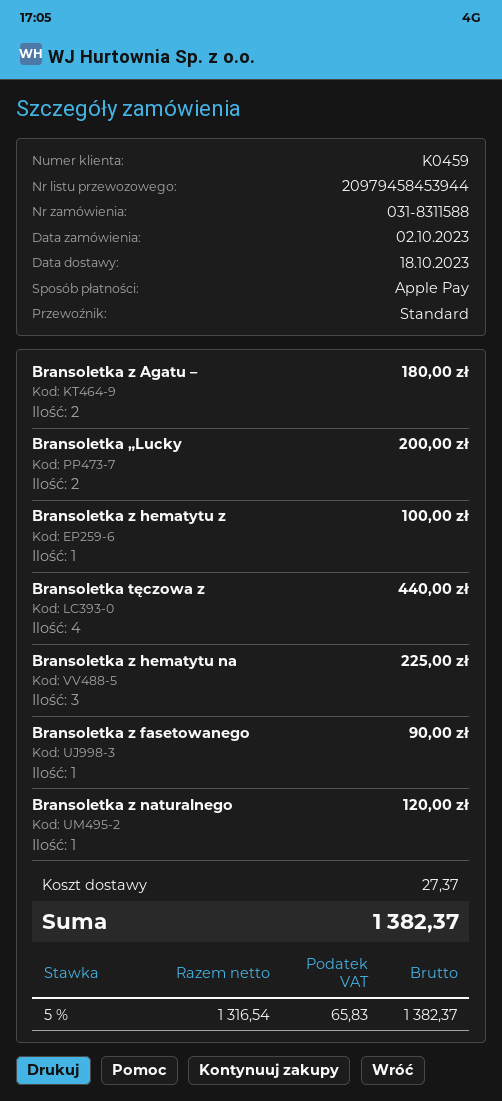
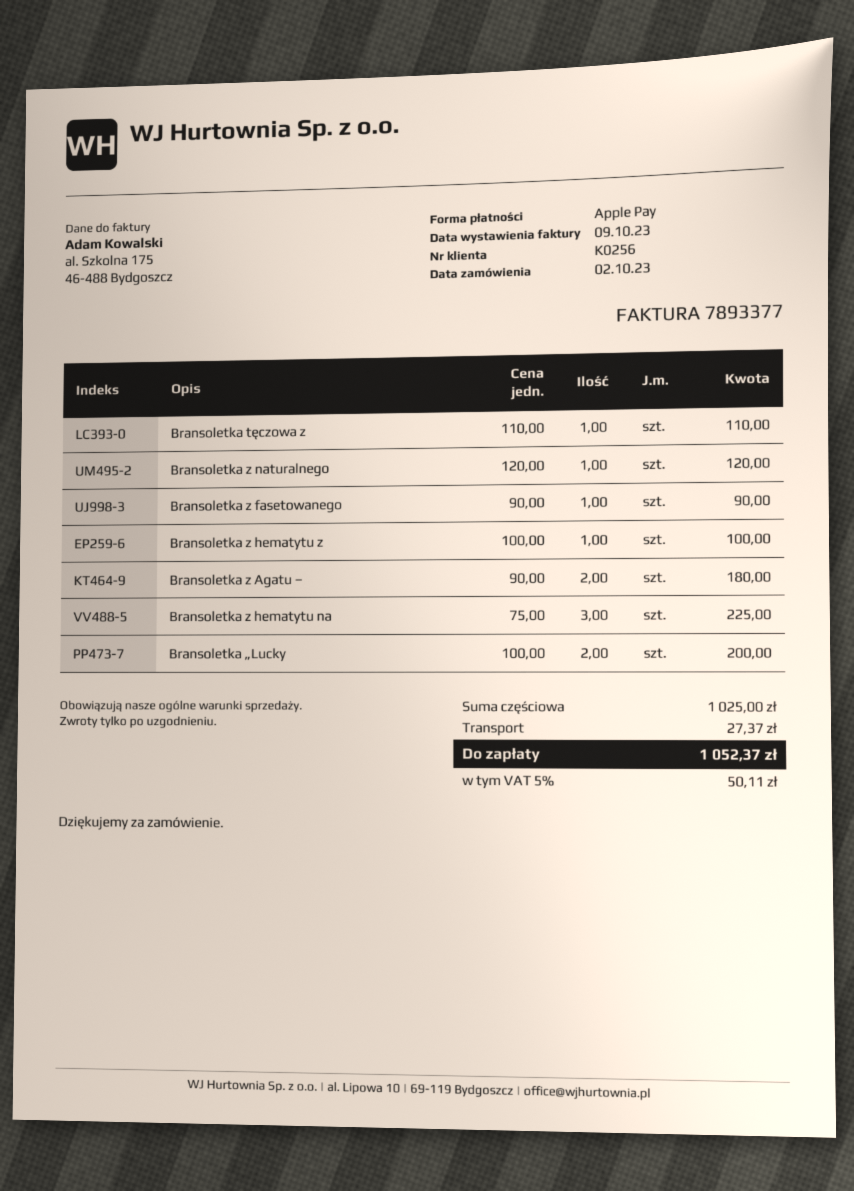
customer number: K0459 -> K0256
Bransoletka tęczowa z: 4 for 440.00 -> 1 for 110.00
tax: 5% = 65.83 -> 5% = 50.11
total: 1382.37 -> 1052.37

